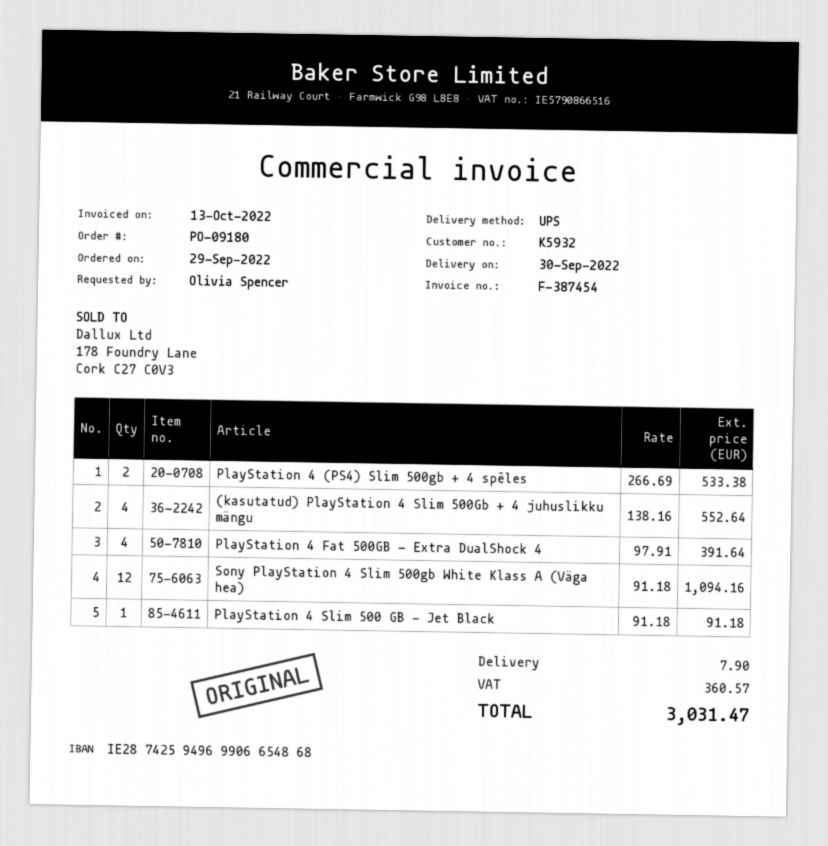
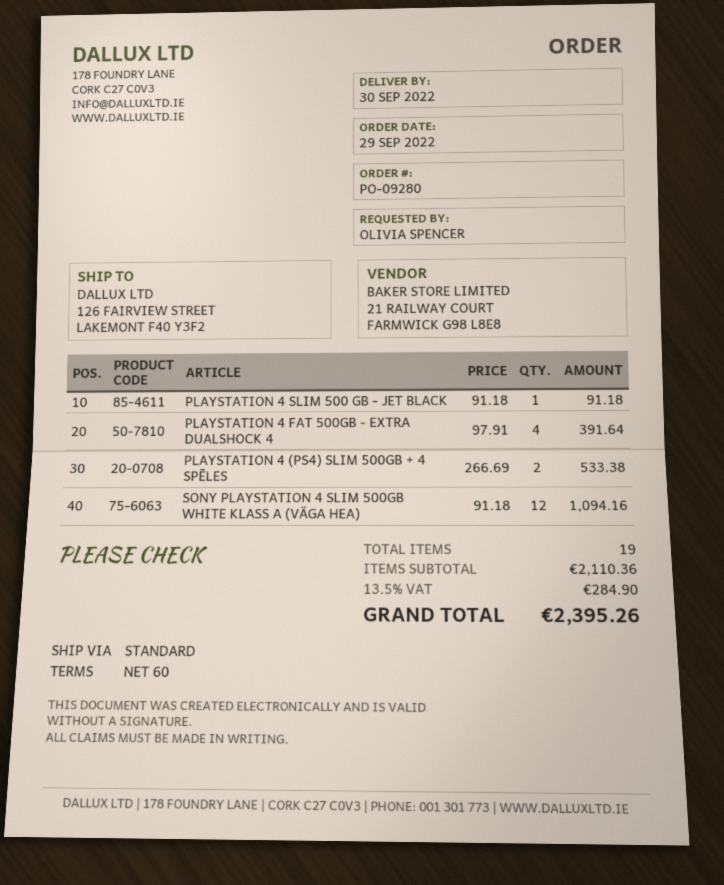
order number: PO-09180 -> PO-09280
shipping method: UPS -> standard
(kasutatud) PlayStation 4 Slim 500Gb + 4 juhuslikku mängu: 4 x 138.16 = 552.64 -> none
shipping: 7.90 -> none
tax: 360.57 -> 284.90
total: 3031.47 -> 2395.26

